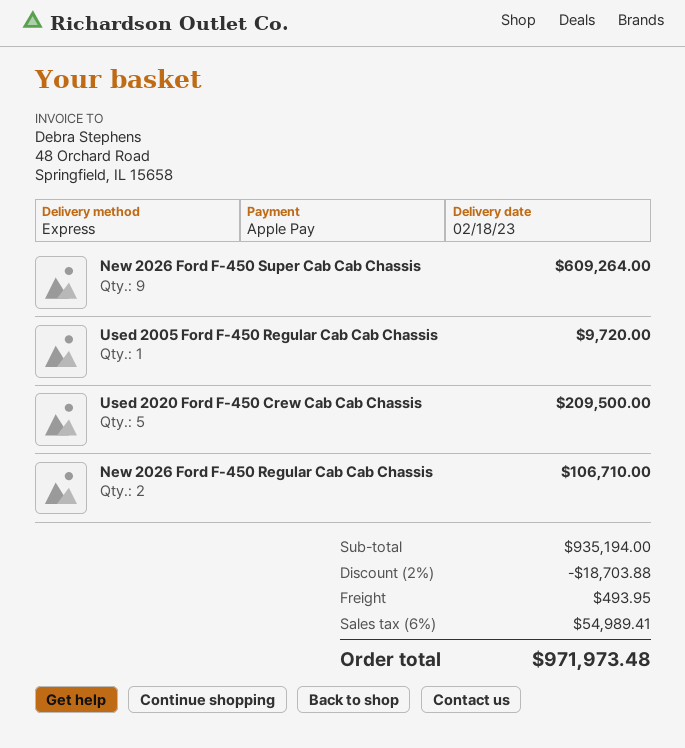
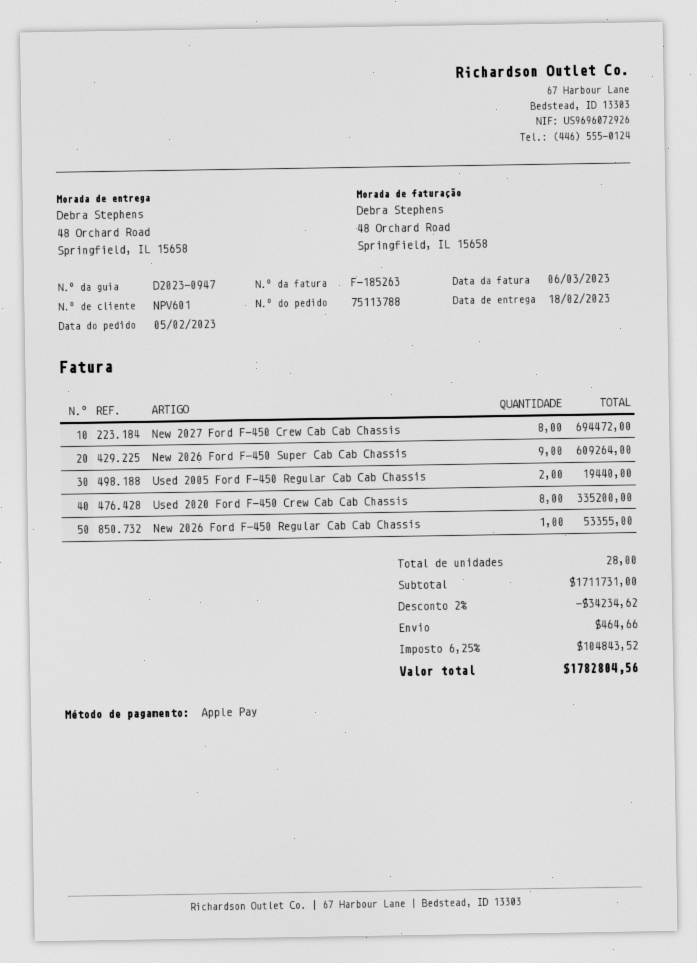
Used 2005 Ford F-450 Regular Cab Cab Chassis: 1 for 9720.00 -> 2 for 19440.00
Used 2020 Ford F-450 Crew Cab Cab Chassis: 5 for 209500.00 -> 8 for 335200.00
New 2026 Ford F-450 Regular Cab Cab Chassis: 2 for 106710.00 -> 1 for 53355.00
New 2027 Ford F-450 Crew Cab Cab Chassis: none -> 8 for 694472.00
subtotal: 935194.00 -> 1711731.00
discount: 2% = 18703.88 -> 2% = 34234.62
shipping: 493.95 -> 464.66
tax: 6% = 54989.41 -> 6.25% = 104843.52
total: 971973.48 -> 1782804.56

